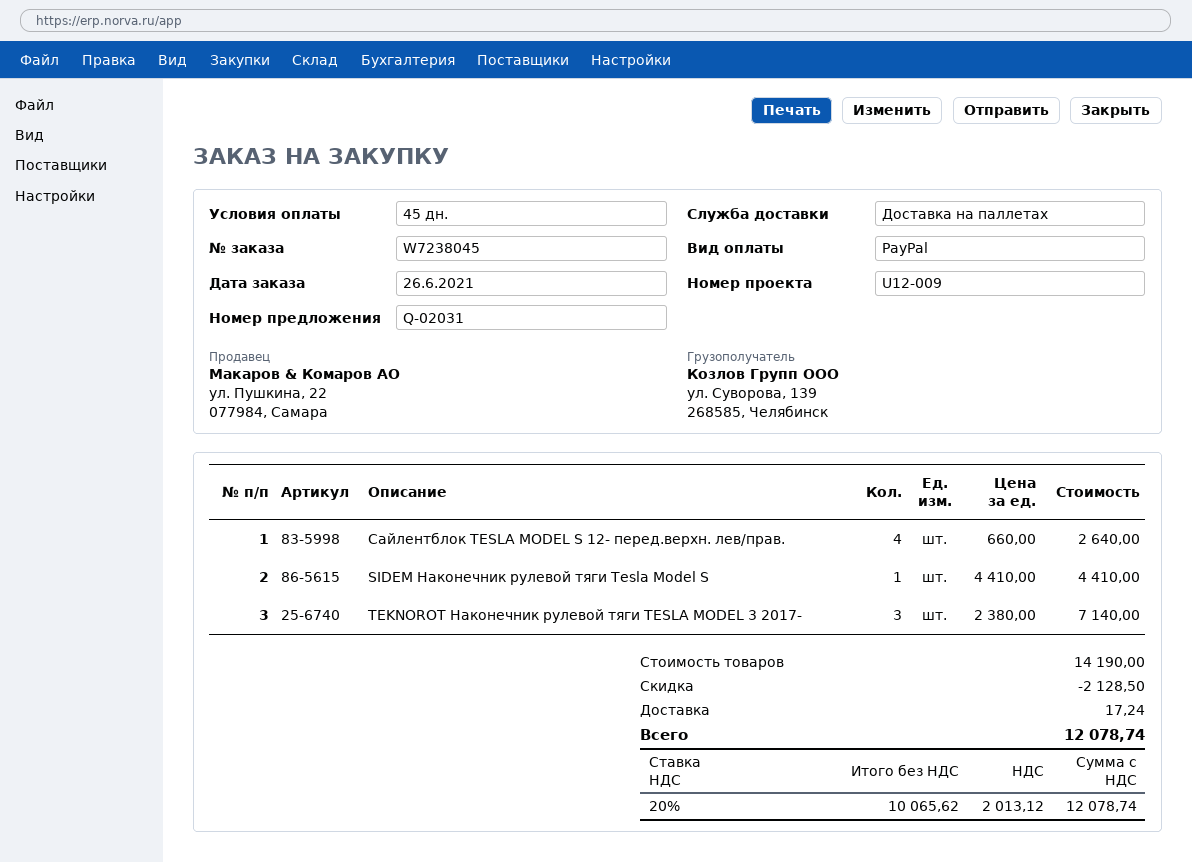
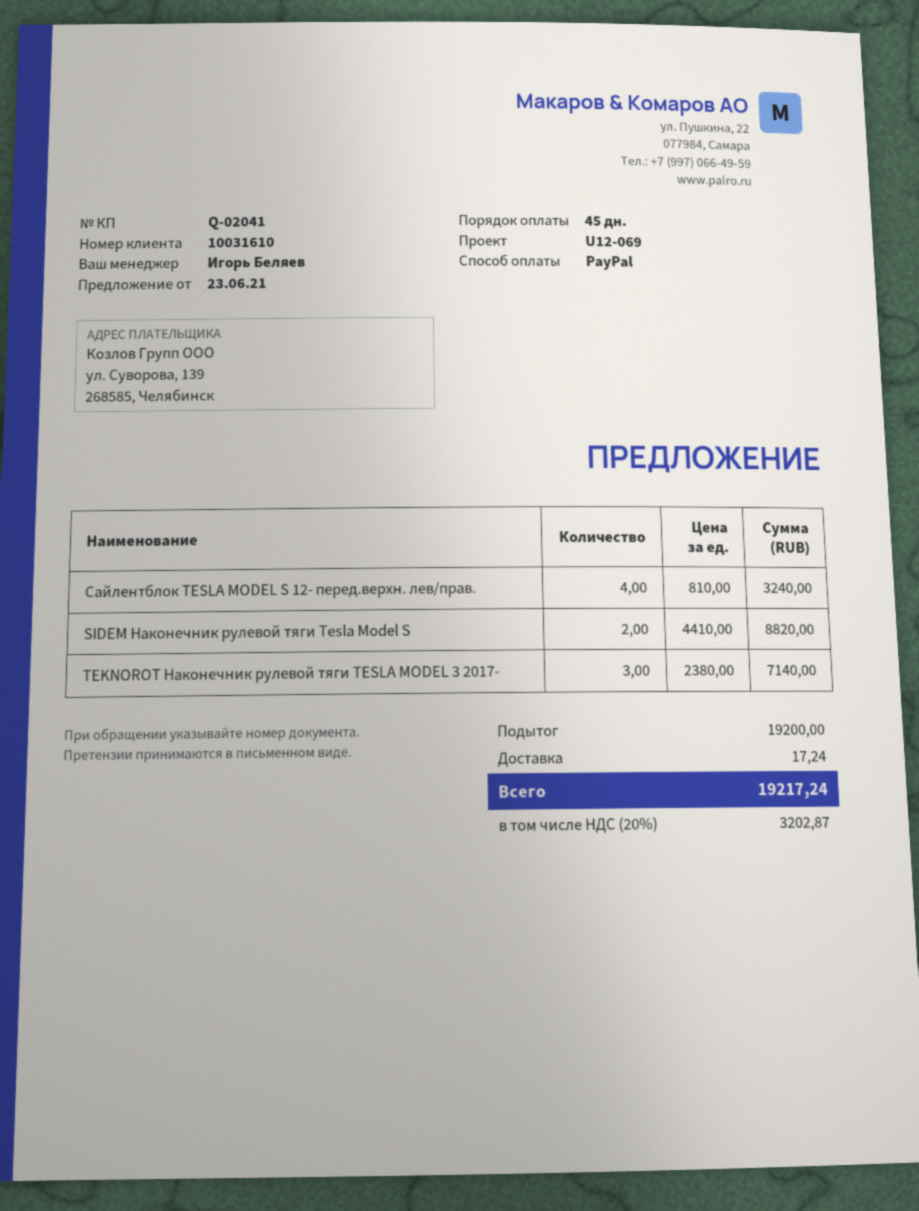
quote number: Q-02031 -> Q-02041
reference: U12-009 -> U12-069
Сайлентблок TESLA MODEL S 12- перед.верхн. лев/прав.: 4 x 660.00 = 2640.00 -> 4 x 810.00 = 3240.00
SIDEM Наконечник рулевой тяги Tesla Model S: 1 x 4410.00 = 4410.00 -> 2 x 4410.00 = 8820.00
subtotal: 14190.00 -> 19200.00
discount: 2128.50 -> none
tax: 20% = 2013.12 -> 20% = 3202.87
total: 12078.74 -> 19217.24

